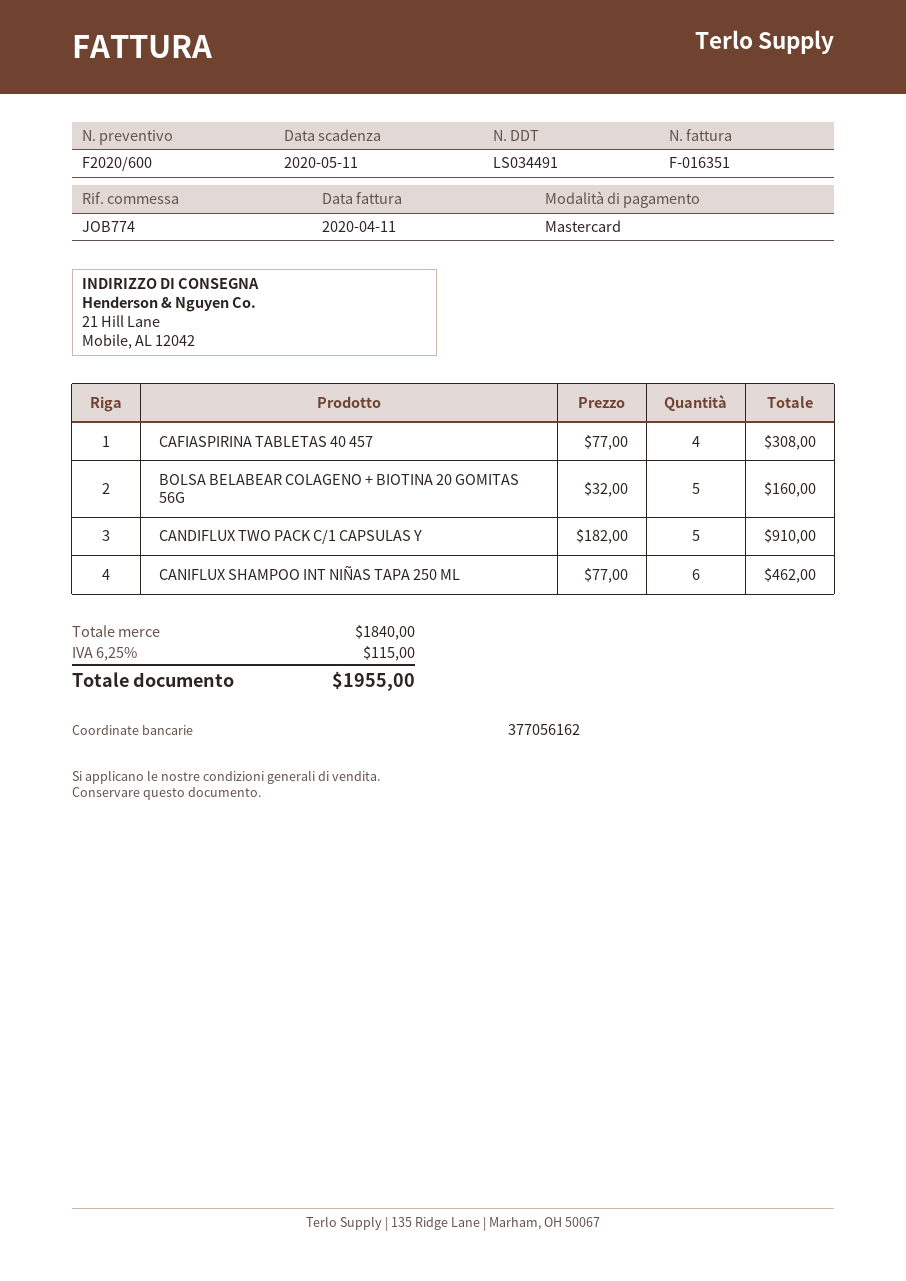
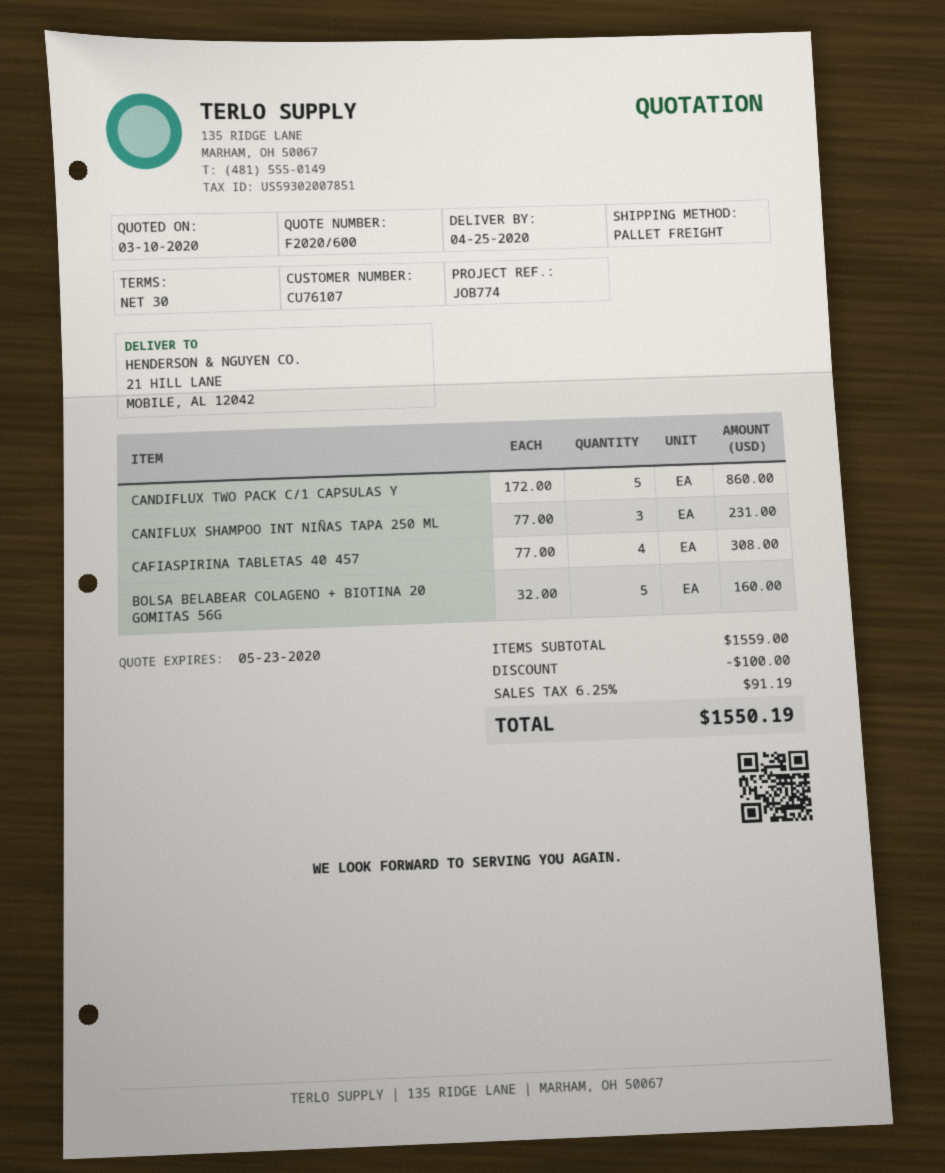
CANDIFLUX TWO PACK C/1 CAPSULAS Y: 5 x 182.00 = 910.00 -> 5 x 172.00 = 860.00
CANIFLUX SHAMPOO INT NIÑAS TAPA 250 ML: 6 x 77.00 = 462.00 -> 3 x 77.00 = 231.00
subtotal: 1840.00 -> 1559.00
discount: none -> 100.00
tax: 6.25% = 115.00 -> 6.25% = 91.19
total: 1955.00 -> 1550.19

